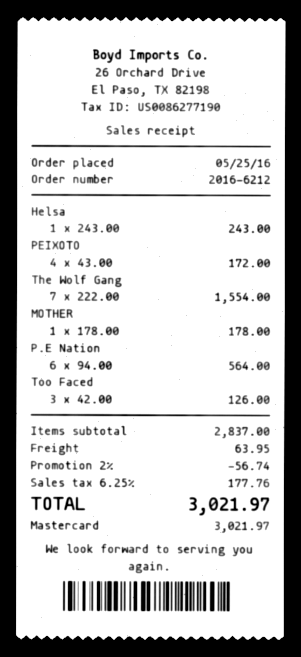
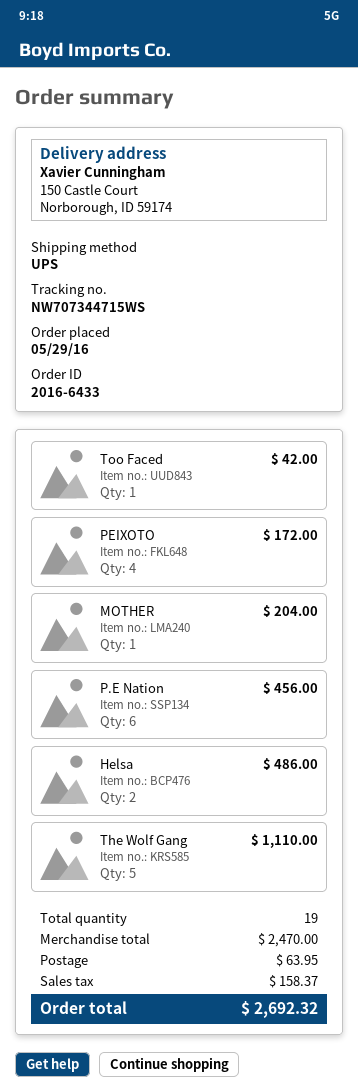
order number: 2016-6212 -> 2016-6433
order date: 2016-05-25 -> 2016-05-29
Helsa: 1 for 243.00 -> 2 for 486.00
The Wolf Gang: 7 for 1554.00 -> 5 for 1110.00
MOTHER: 1 for 178.00 -> 1 for 204.00
P.E Nation: 6 for 564.00 -> 6 for 456.00
Too Faced: 3 for 126.00 -> 1 for 42.00
subtotal: 2837.00 -> 2470.00
discount: 2% = 56.74 -> none
tax: 177.76 -> 158.37
total: 3021.97 -> 2692.32

